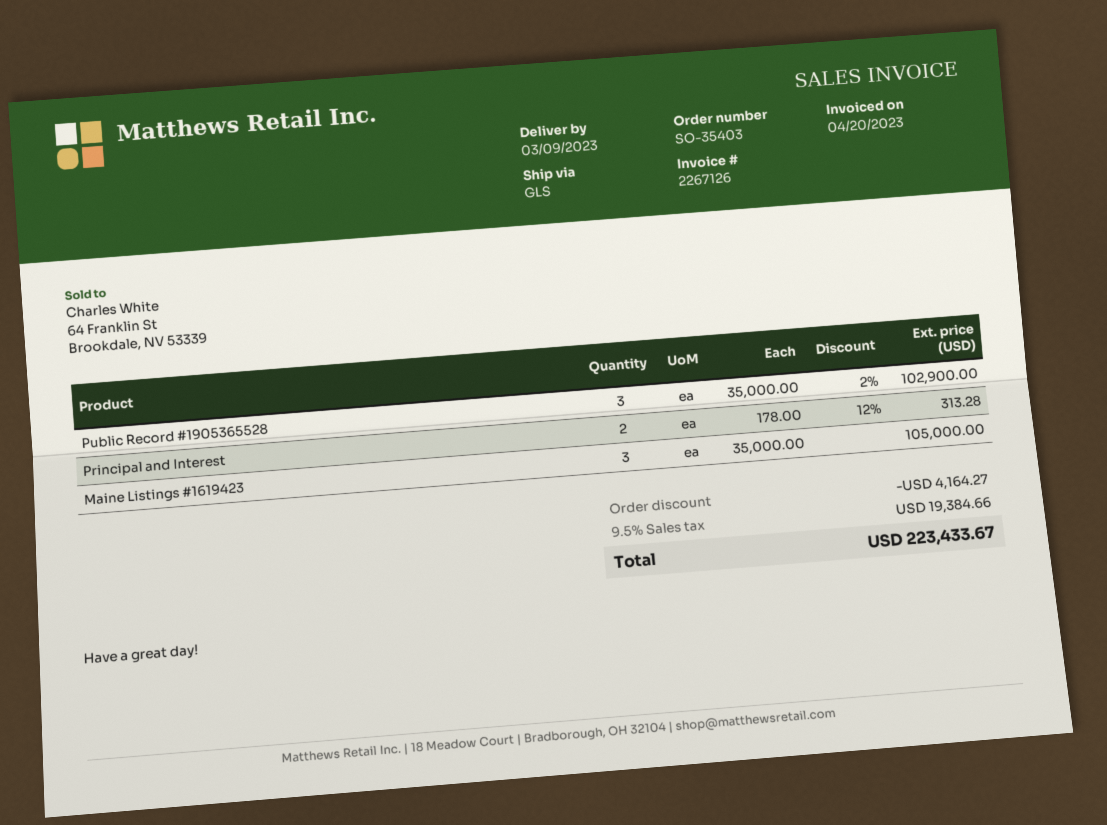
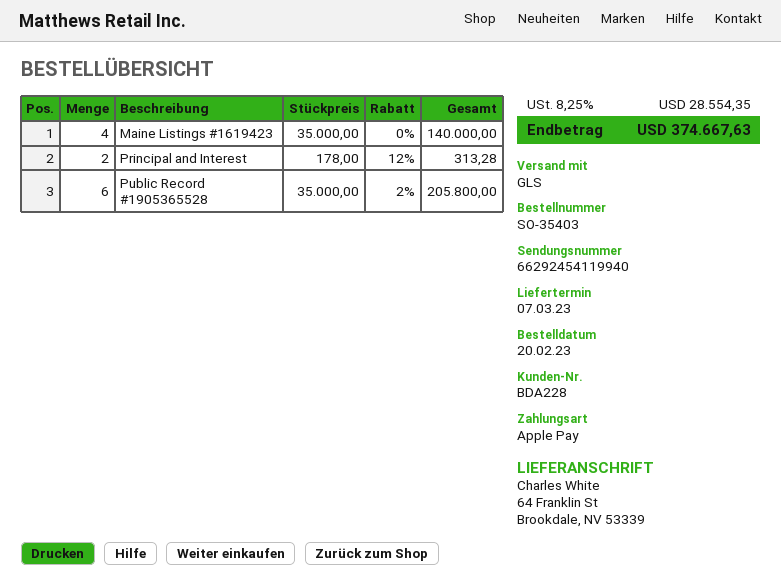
delivery date: 2023-03-09 -> 2023-03-07
Public Record #1905365528: 3 x 35000.00 - 2% = 102900.00 -> 6 x 35000.00 - 2% = 205800.00
Maine Listings #1619423: 3 x 35000.00 = 105000.00 -> 4 x 35000.00 = 140000.00
discount: 4164.27 -> none
tax: 9.5% = 19384.66 -> 8.25% = 28554.35
total: 223433.67 -> 374667.63

